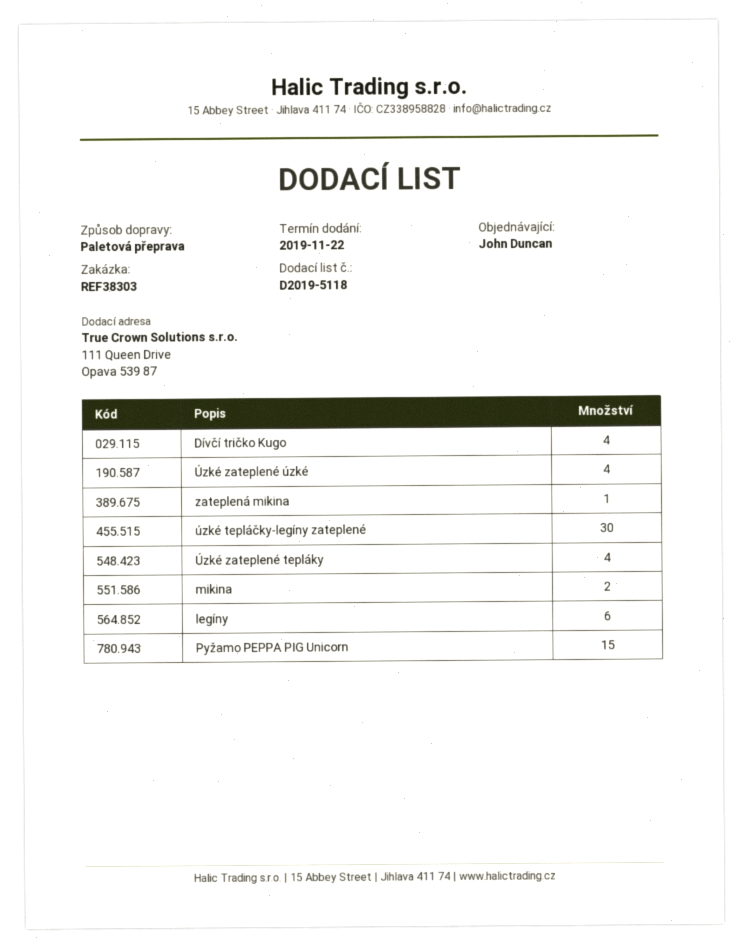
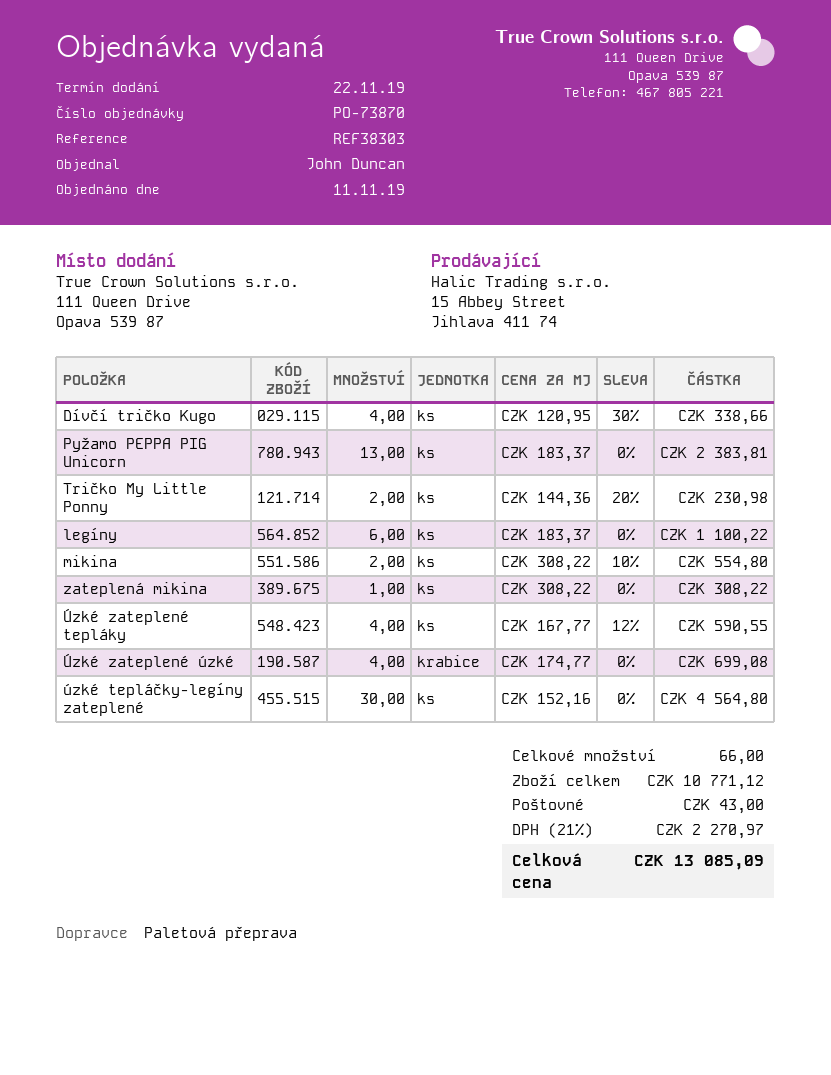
Pyžamo PEPPA PIG Unicorn: 15 -> 13
Tričko My Little Ponny: none -> 2

